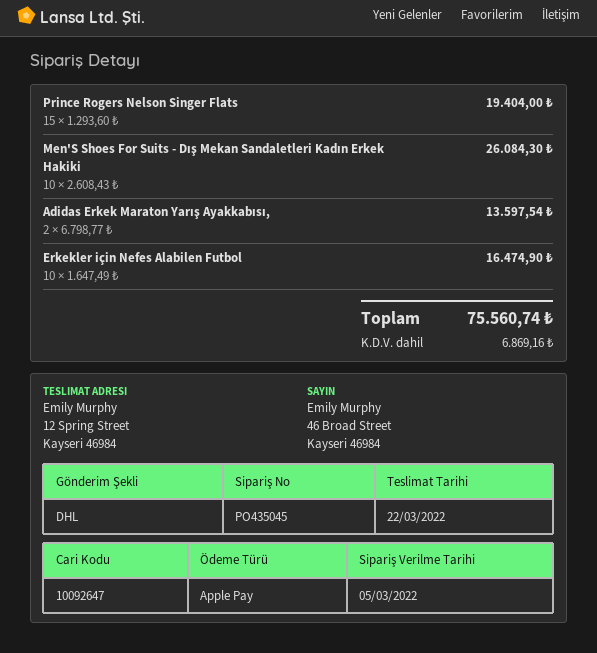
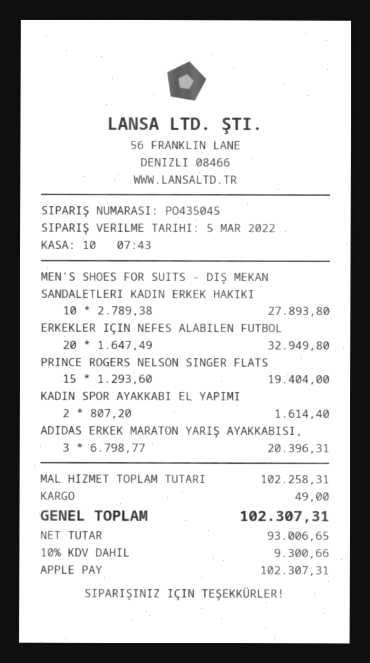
Men'S Shoes For Suits - Dış Mekan Sandaletleri Kadın Erkek Hakiki: 10 x 2608.43 = 26084.30 -> 10 x 2789.38 = 27893.80
Adidas Erkek Maraton Yarış Ayakkabısı,: 2 x 6798.77 = 13597.54 -> 3 x 6798.77 = 20396.31
Erkekler için Nefes Alabilen Futbol: 10 x 1647.49 = 16474.90 -> 20 x 1647.49 = 32949.80
KADIN SPOR AYAKKABI EL YAPIMI: none -> 2 x 807.20 = 1614.40
shipping: none -> 49.00
tax: 6869.16 -> 9300.66
total: 75560.74 -> 102307.31

